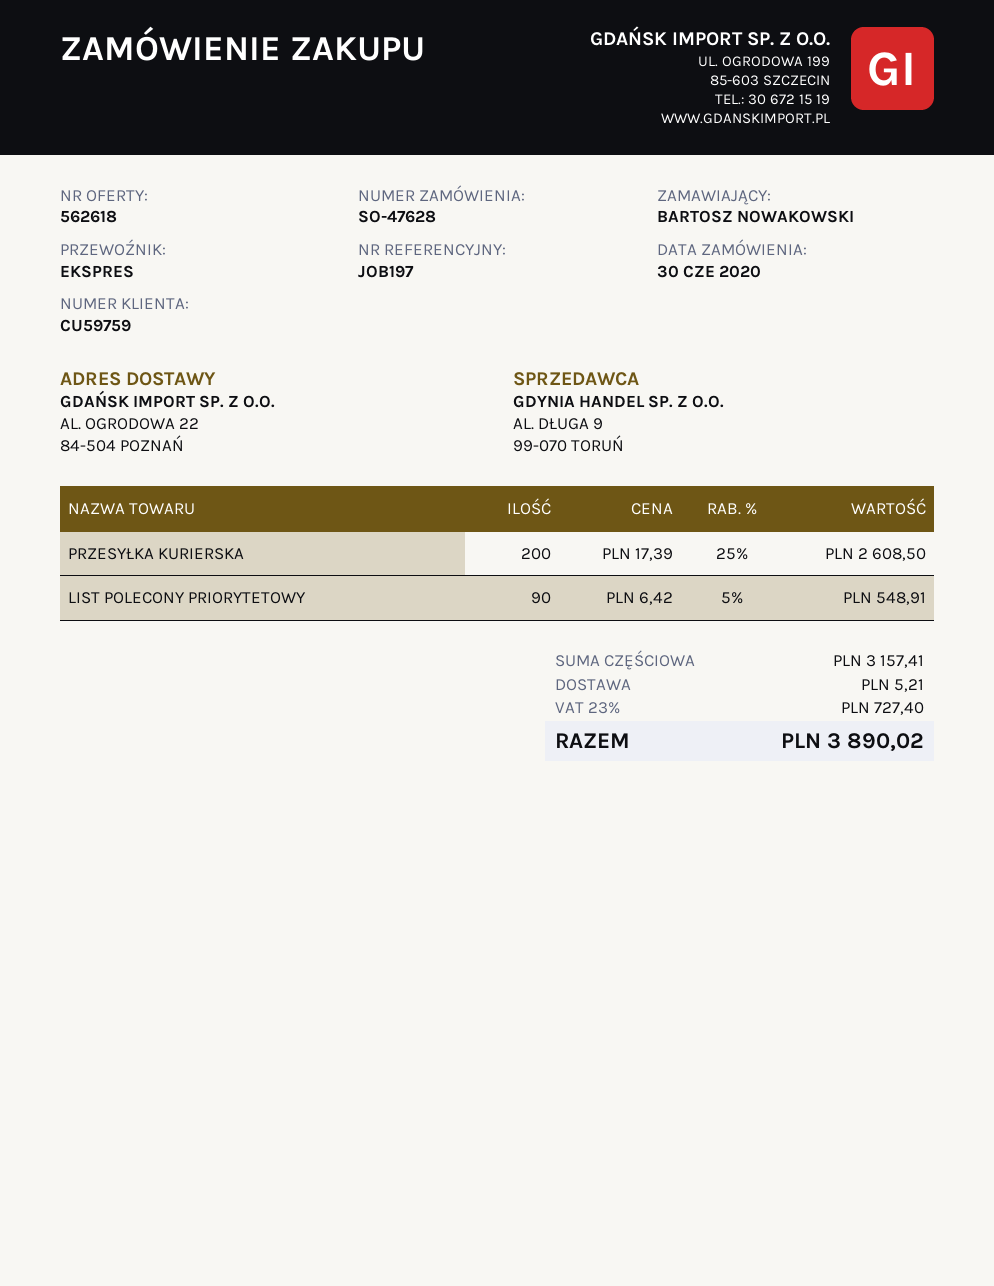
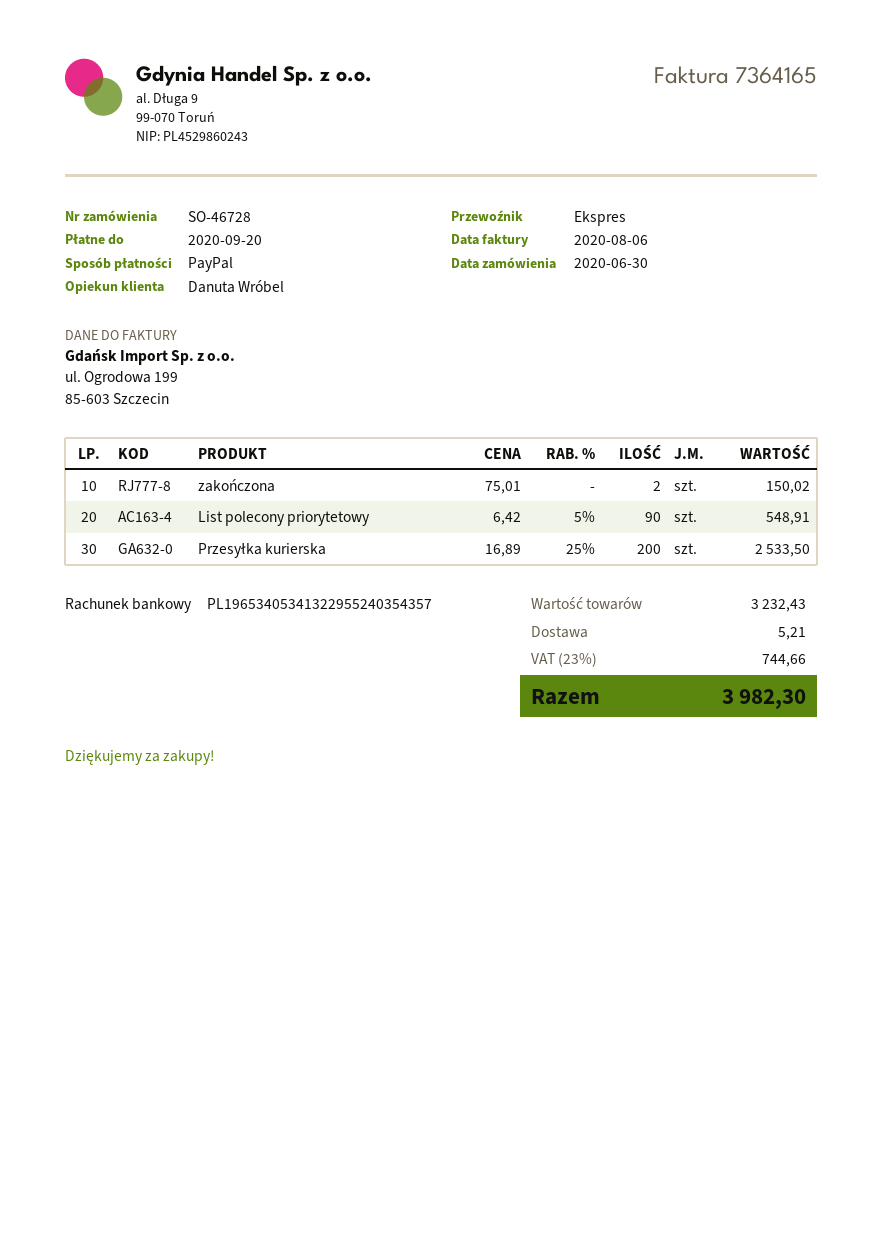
order number: SO-47628 -> SO-46728
PRZESYŁKA KURIERSKA: 200 x 17.39 - 25% = 2608.50 -> 200 x 16.89 - 25% = 2533.50
zakończona: none -> 2 x 75.01 = 150.02
subtotal: 3157.41 -> 3232.43
tax: 23% = 727.40 -> 23% = 744.66
total: 3890.02 -> 3982.30

